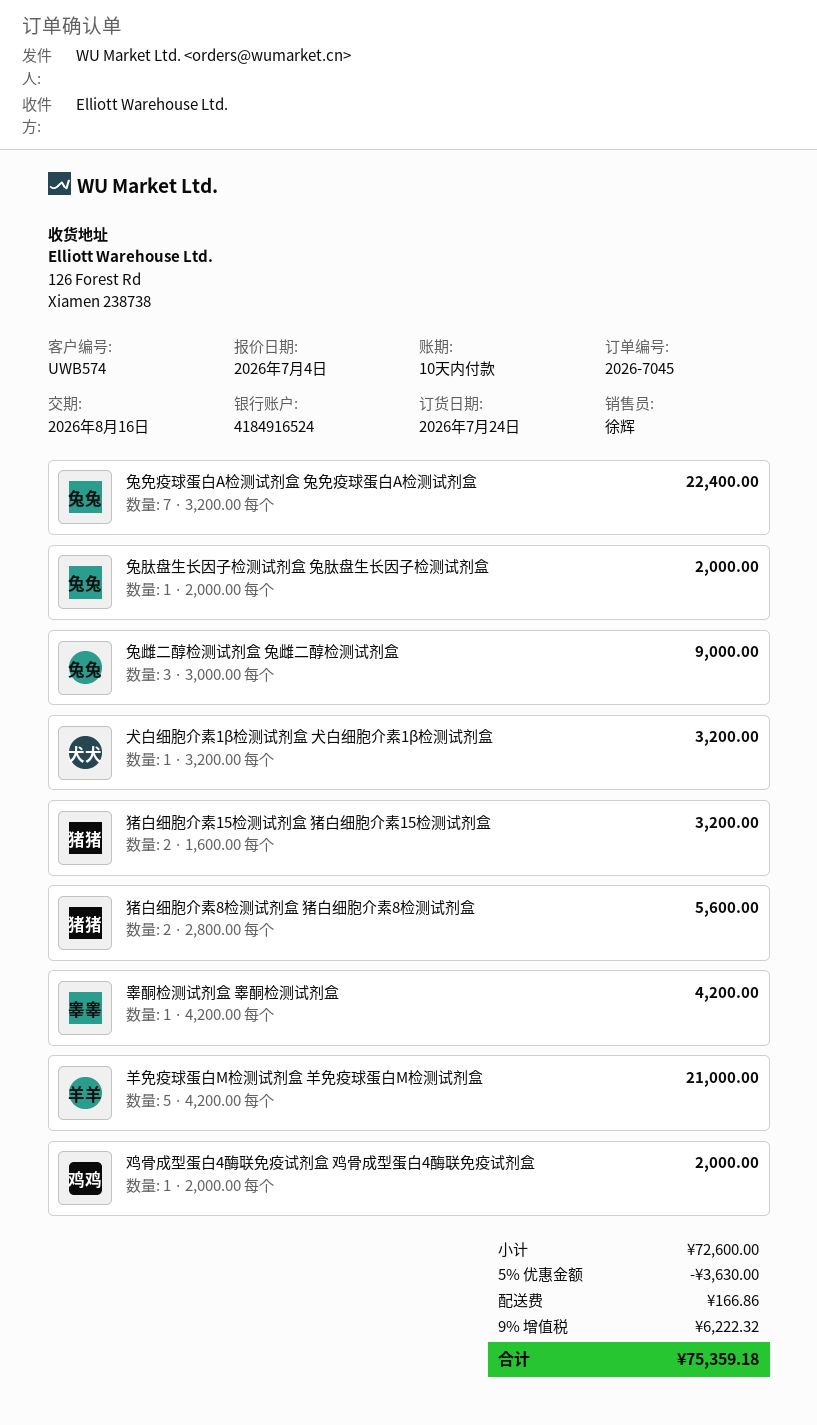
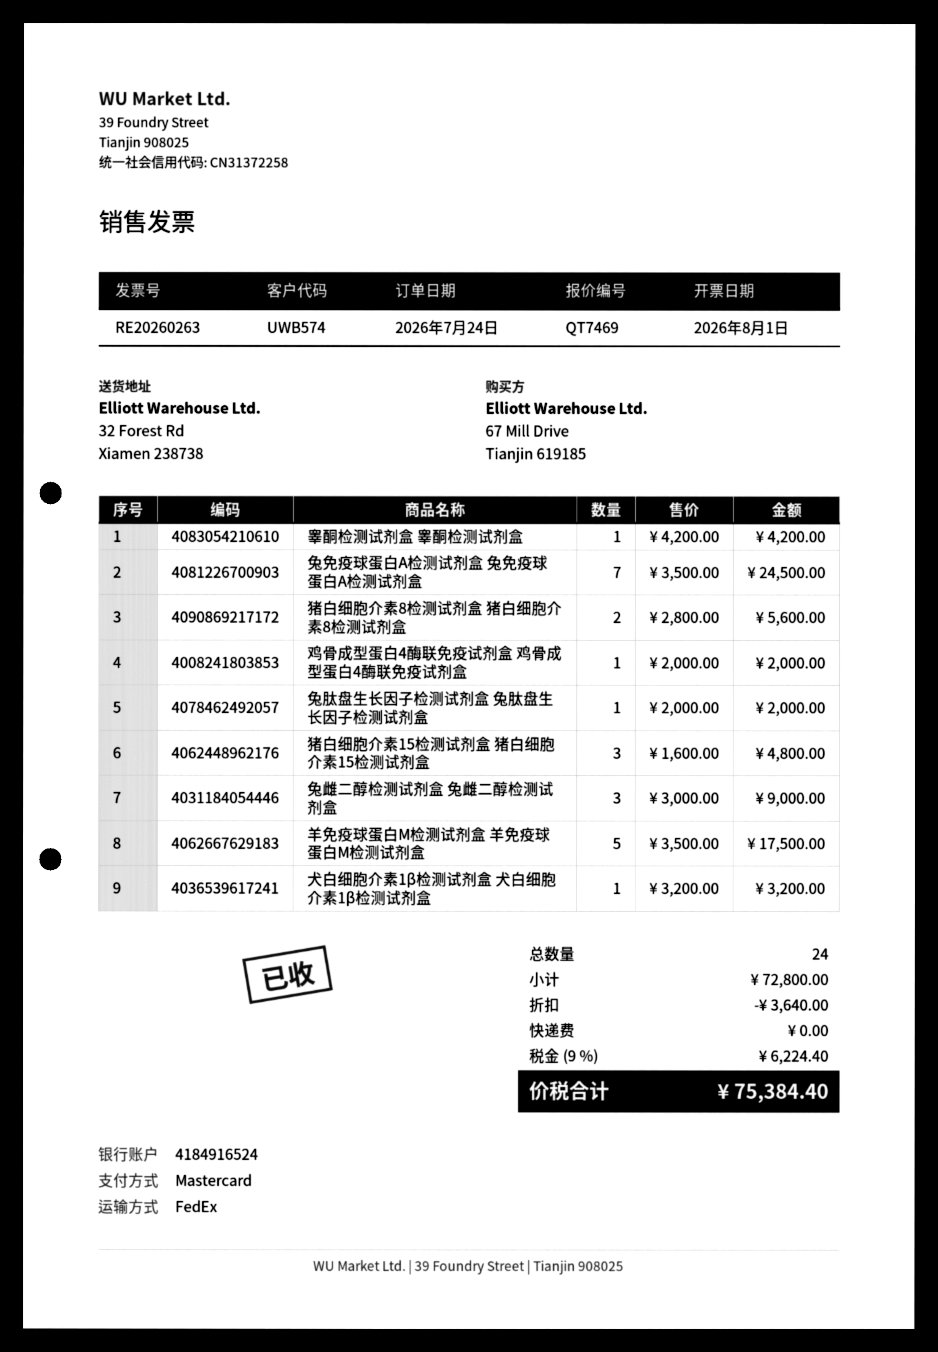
ship to: 126 Forest Rd, Xiamen 238738 -> 32 Forest Rd, Xiamen 238738
兔免疫球蛋白A检测试剂盒 兔免疫球蛋白A检测试剂盒: 7 x 3200.00 = 22400.00 -> 7 x 3500.00 = 24500.00
猪白细胞介素15检测试剂盒 猪白细胞介素15检测试剂盒: 2 x 1600.00 = 3200.00 -> 3 x 1600.00 = 4800.00
羊免疫球蛋白M检测试剂盒 羊免疫球蛋白M检测试剂盒: 5 x 4200.00 = 21000.00 -> 5 x 3500.00 = 17500.00
subtotal: 72600.00 -> 72800.00
discount: 3630.00 -> 3640.00
shipping: 166.86 -> 0.00
tax: 9% = 6222.32 -> 9% = 6224.40
total: 75359.18 -> 75384.40

